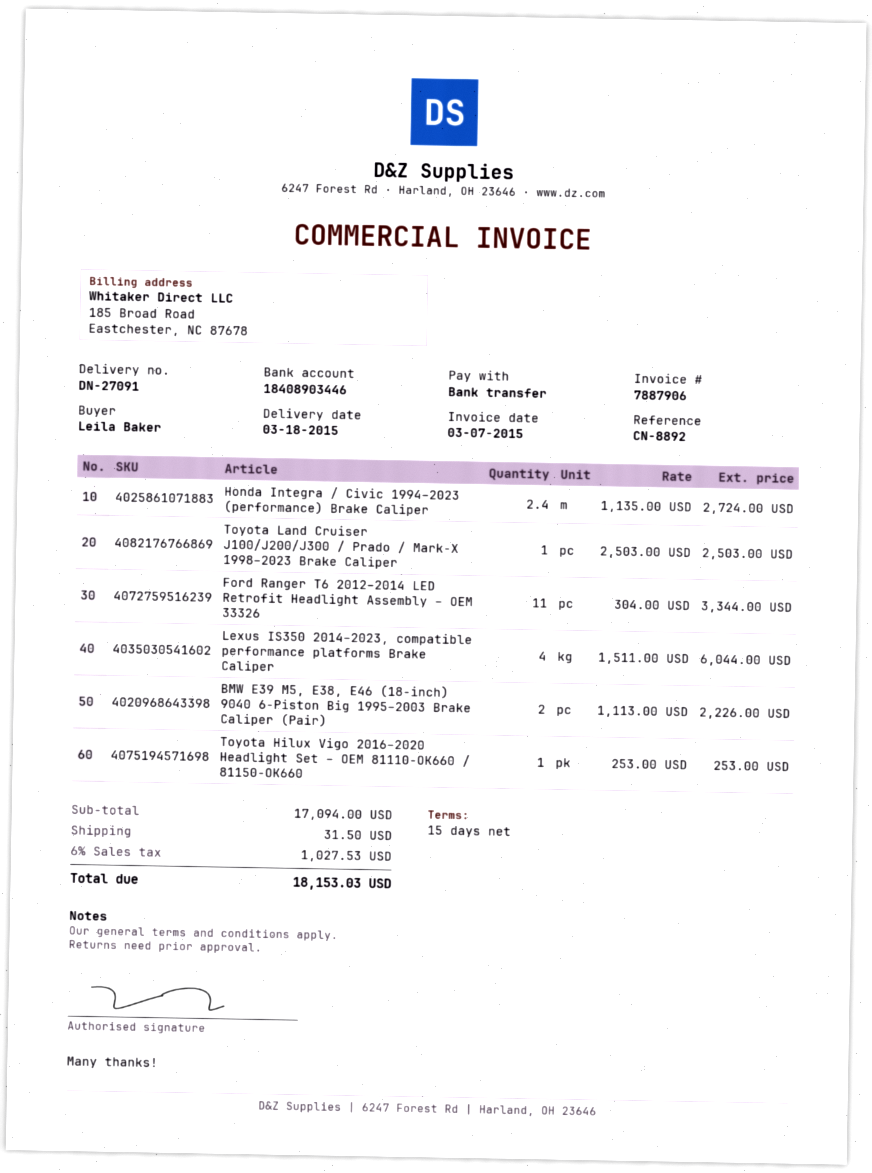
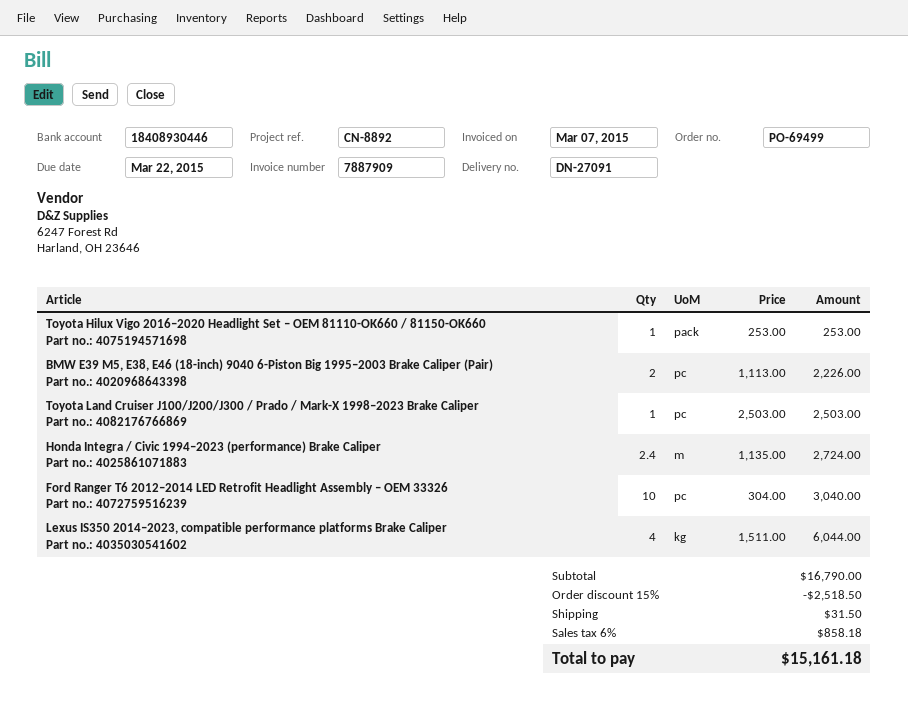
invoice number: 7887906 -> 7887909
bank account: 18408903446 -> 18408930446
Ford Ranger T6 2012–2014 LED Retrofit Headlight Assembly – OEM 33326: 11 x 304.00 = 3344.00 -> 10 x 304.00 = 3040.00
subtotal: 17094.00 -> 16790.00
discount: none -> 15% = 2518.50
tax: 6% = 1027.53 -> 6% = 858.18
total: 18153.03 -> 15161.18

